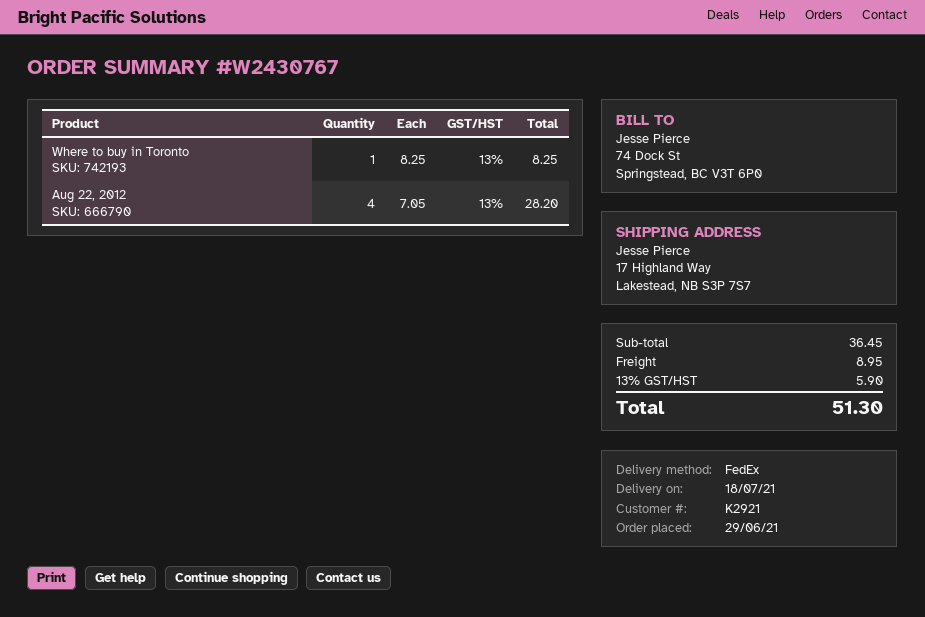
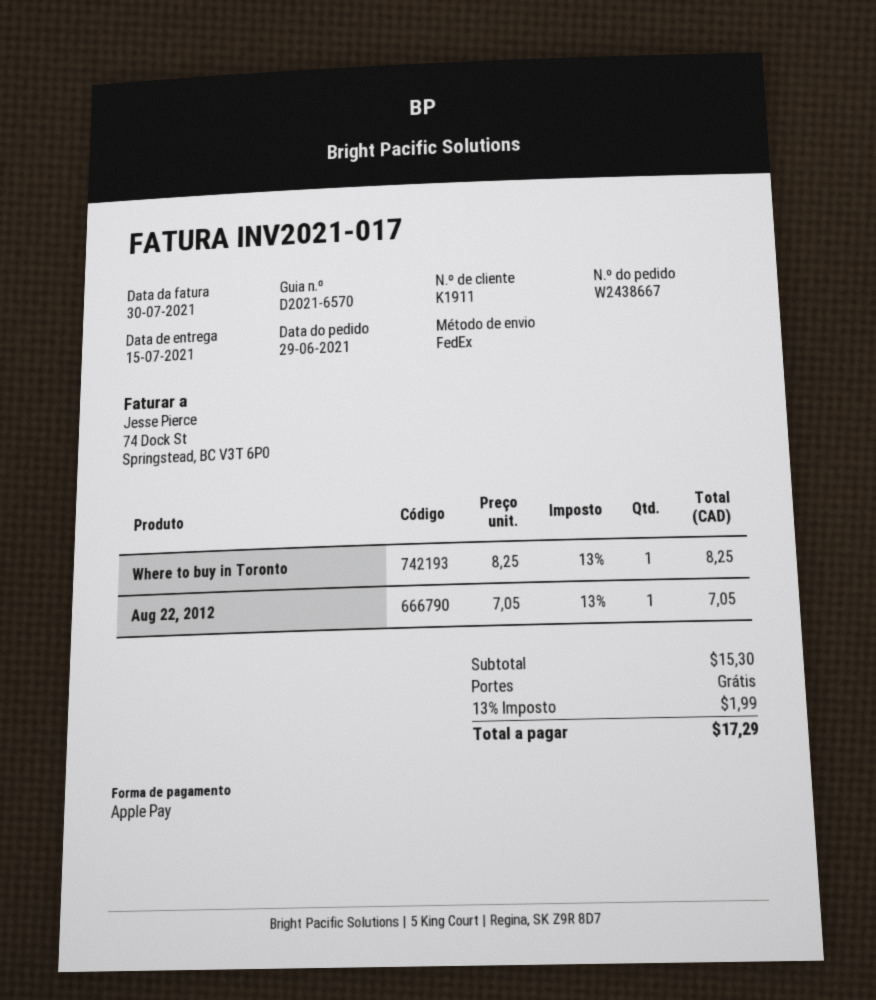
order number: W2430767 -> W2438667
delivery date: 2021-07-18 -> 2021-07-15
customer number: K2921 -> K1911
Aug 22, 2012: 4 x 7.05 = 28.20 -> 1 x 7.05 = 7.05
subtotal: 36.45 -> 15.30
shipping: 8.95 -> 0.00
tax: 13% = 5.90 -> 13% = 1.99
total: 51.30 -> 17.29

